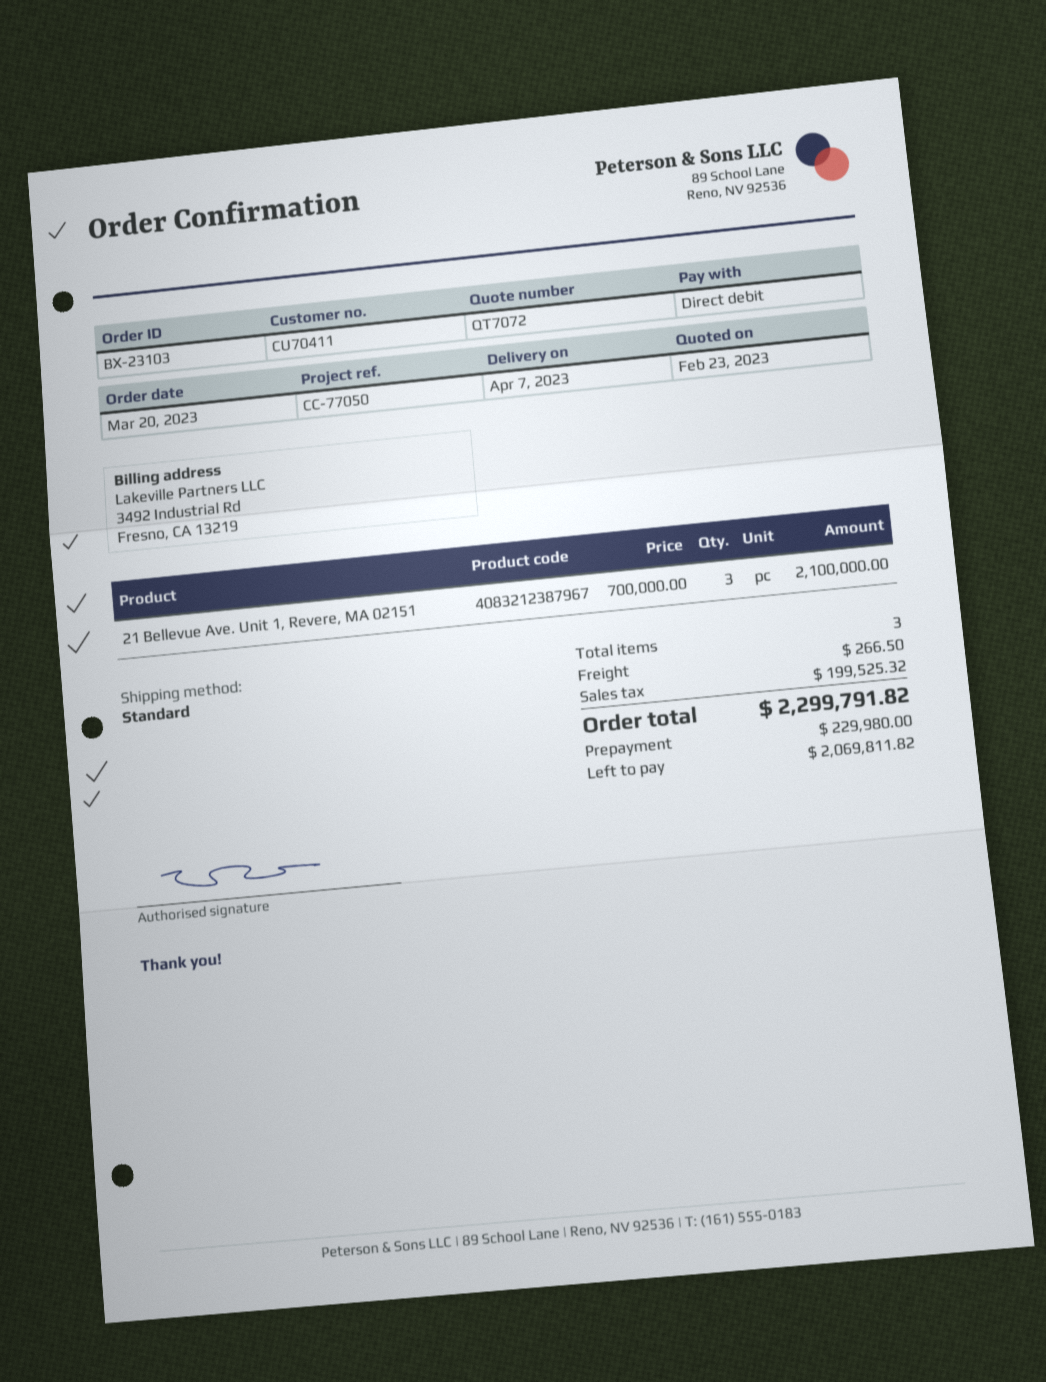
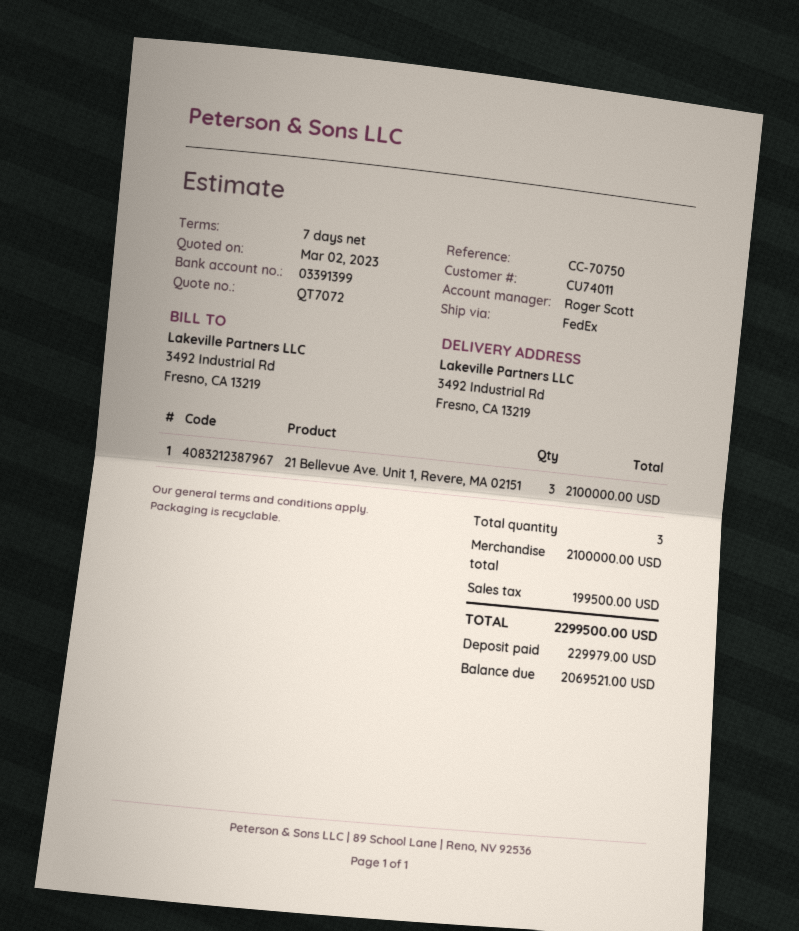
quote date: 2023-02-23 -> 2023-03-02
customer number: CU70411 -> CU74011
reference: CC-77050 -> CC-70750
shipping method: standard -> FedEx
shipping: 266.50 -> none
tax: 199525.32 -> 199500.00
total: 2299791.82 -> 2299500.00
deposit: 229980.00 -> 229979.00
balance: 2069811.82 -> 2069521.00

